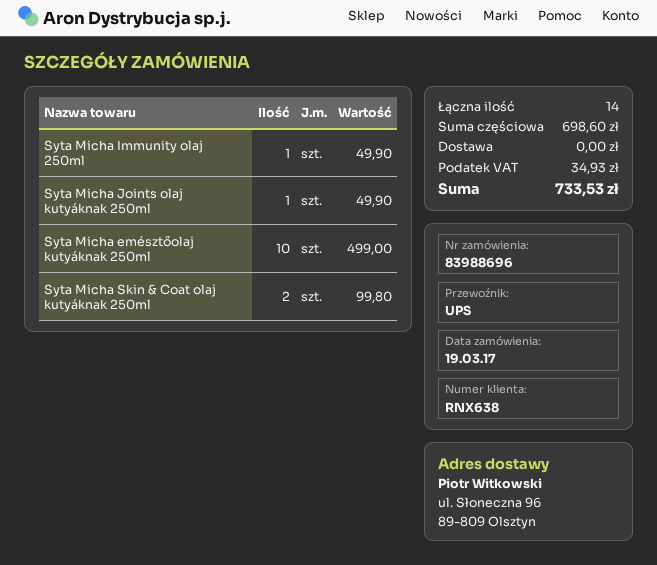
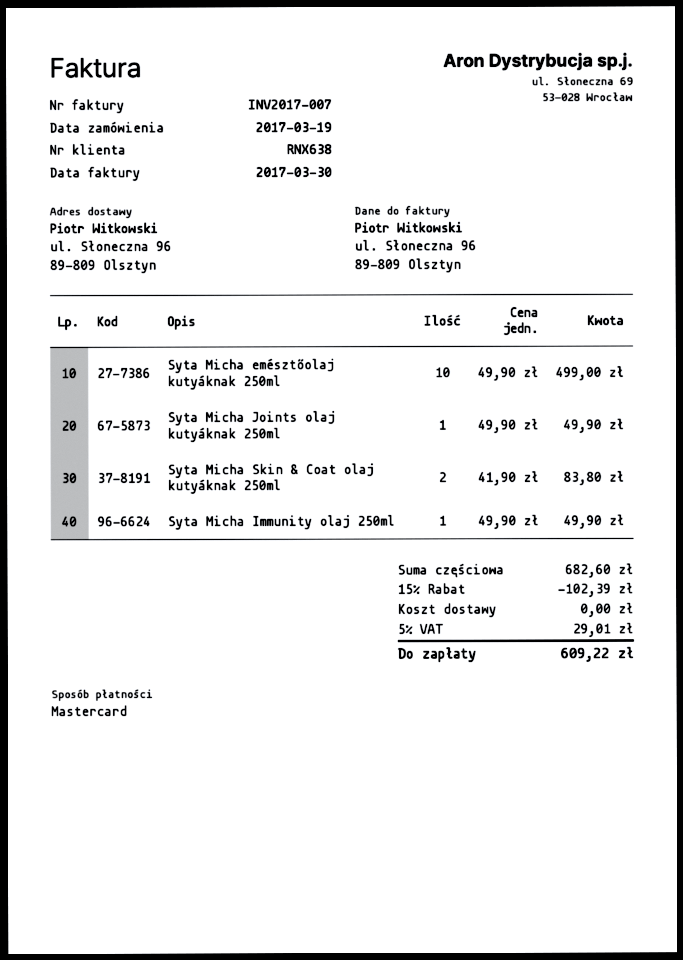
Syta Micha Skin & Coat olaj kutyáknak 250ml: 2 for 99.80 -> 2 for 83.80
subtotal: 698.60 -> 682.60
discount: none -> 15% = 102.39
tax: 34.93 -> 29.01
total: 733.53 -> 609.22

